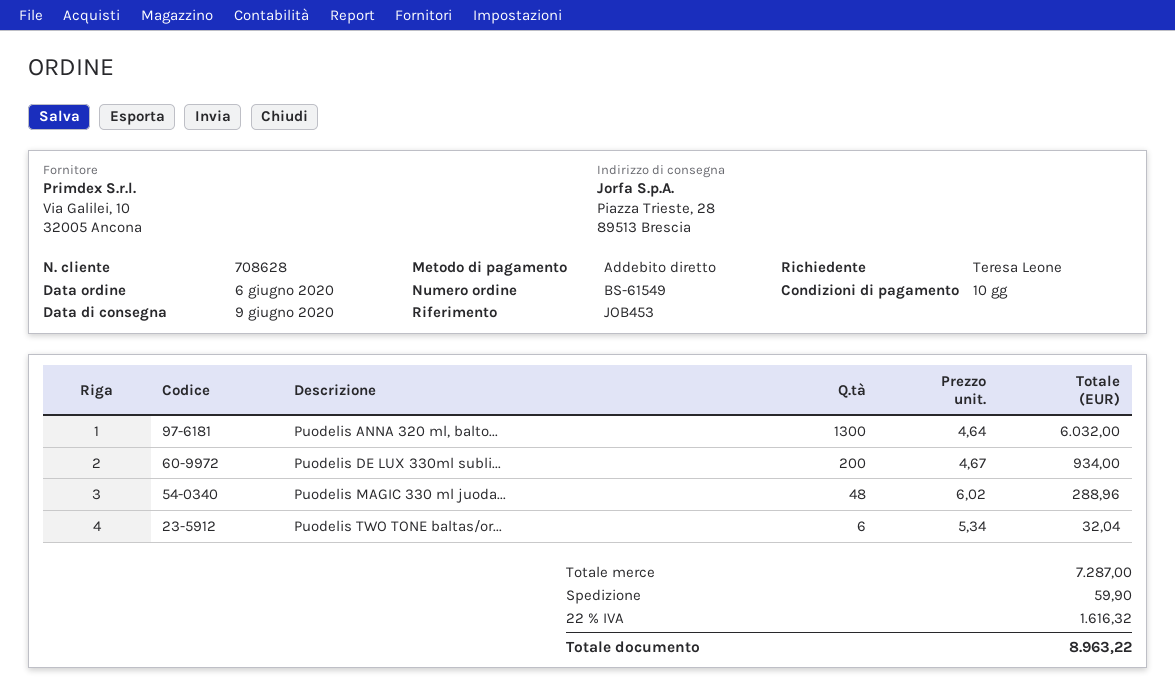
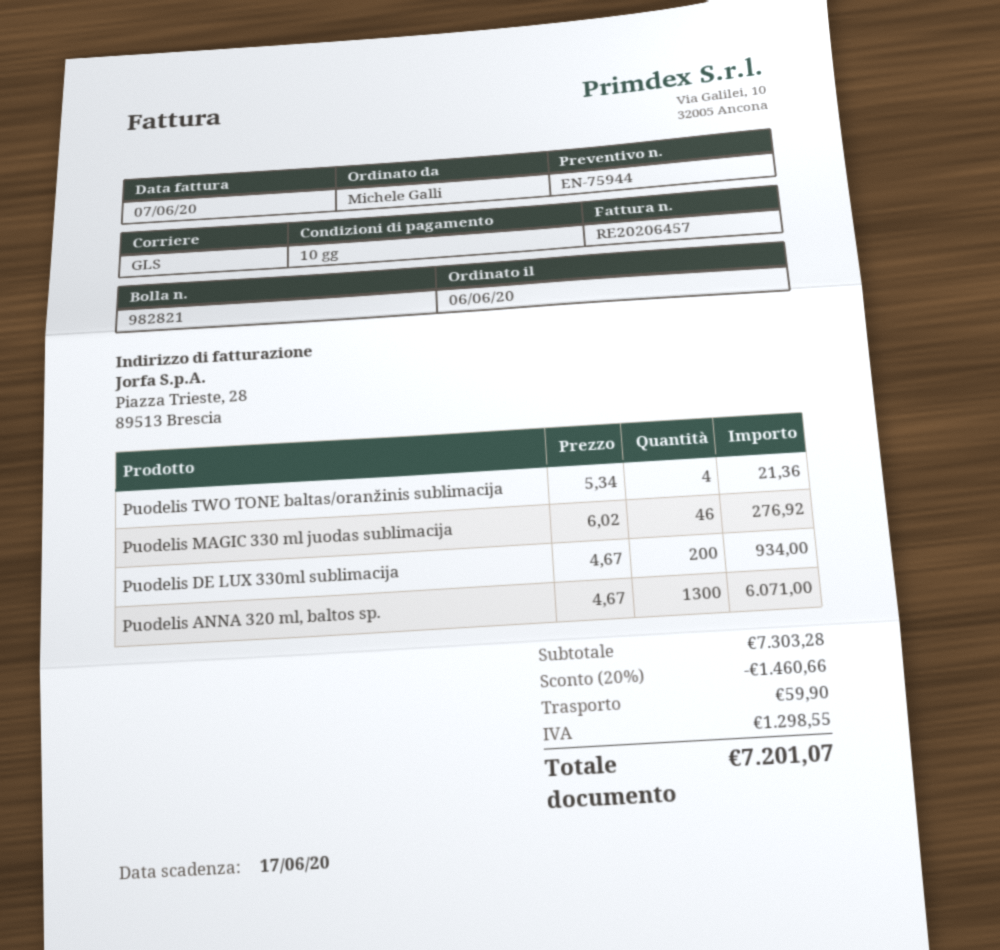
ordered by: Teresa Leone -> Michele Galli
Puodelis ANNA 320 ml, balto...: 1300 x 4.64 = 6032.00 -> 1300 x 4.67 = 6071.00
Puodelis MAGIC 330 ml juoda...: 48 x 6.02 = 288.96 -> 46 x 6.02 = 276.92
Puodelis TWO TONE baltas/or...: 6 x 5.34 = 32.04 -> 4 x 5.34 = 21.36
subtotal: 7287.00 -> 7303.28
discount: none -> 20% = 1460.66
tax: 1616.32 -> 1298.55
total: 8963.22 -> 7201.07

